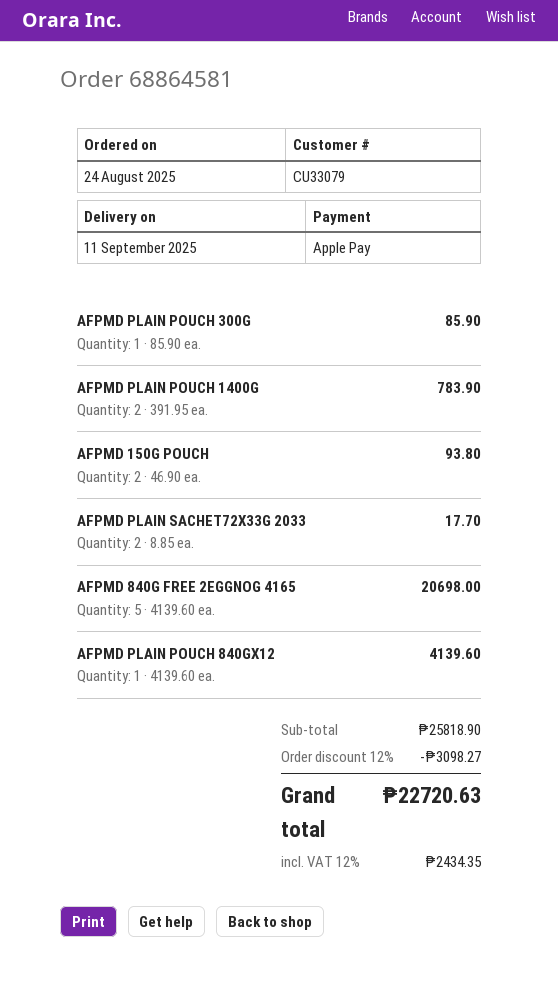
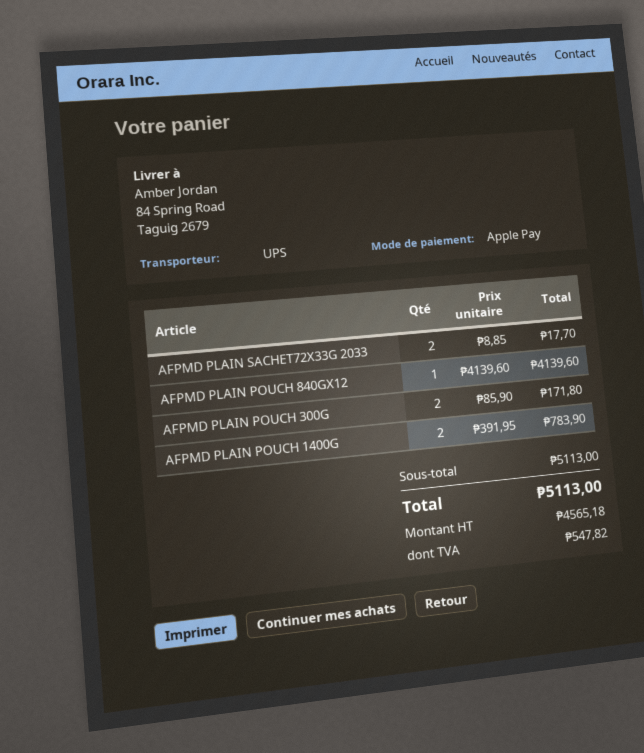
AFPMD PLAIN POUCH 300G: 1 x 85.90 = 85.90 -> 2 x 85.90 = 171.80
AFPMD 150G POUCH: 2 x 46.90 = 93.80 -> none
AFPMD 840G FREE 2EGGNOG 4165: 5 x 4139.60 = 20698.00 -> none
subtotal: 25818.90 -> 5113.00
discount: 12% = 3098.27 -> none
tax: 2434.35 -> 547.82
total: 22720.63 -> 5113.00

